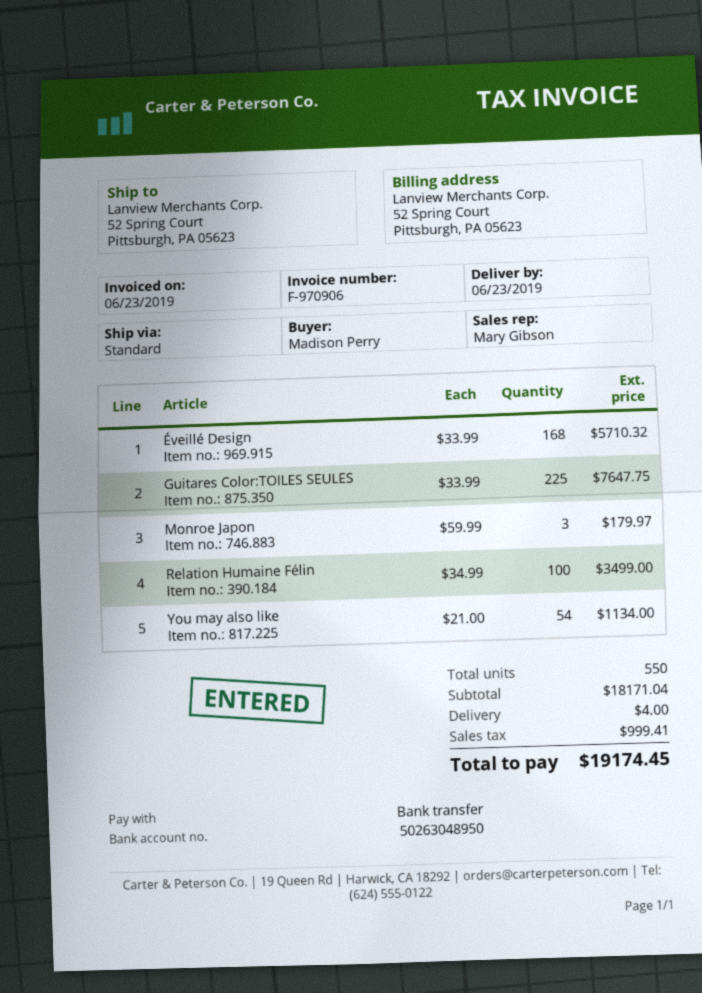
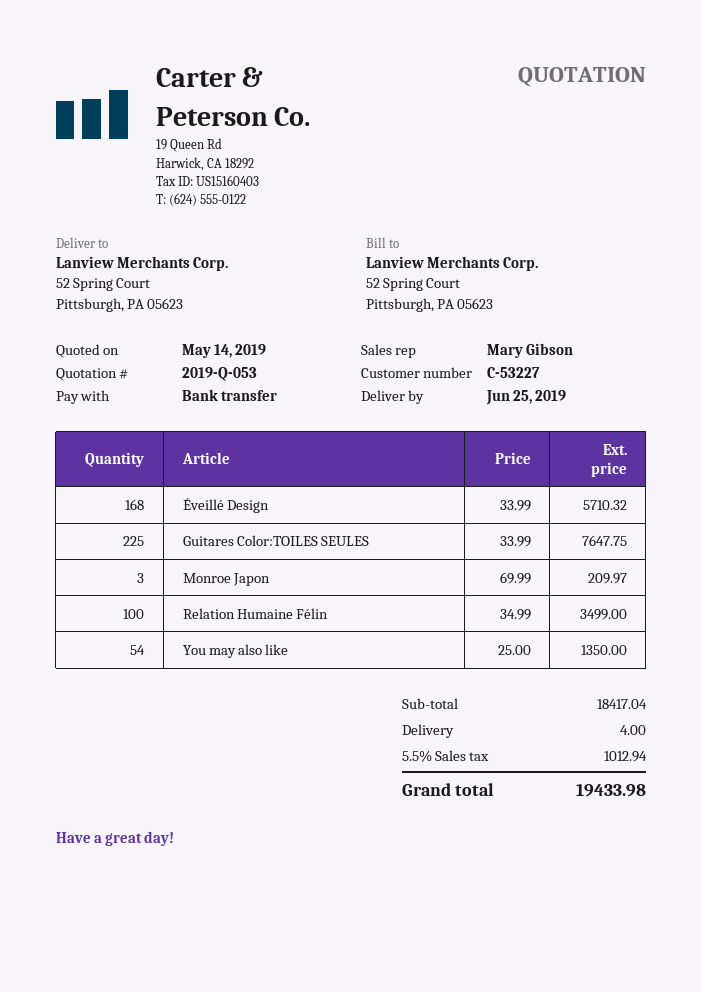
delivery date: 2019-06-23 -> 2019-06-25
Monroe Japon: 3 x 59.99 = 179.97 -> 3 x 69.99 = 209.97
You may also like: 54 x 21.00 = 1134.00 -> 54 x 25.00 = 1350.00
subtotal: 18171.04 -> 18417.04
tax: 999.41 -> 1012.94
total: 19174.45 -> 19433.98

